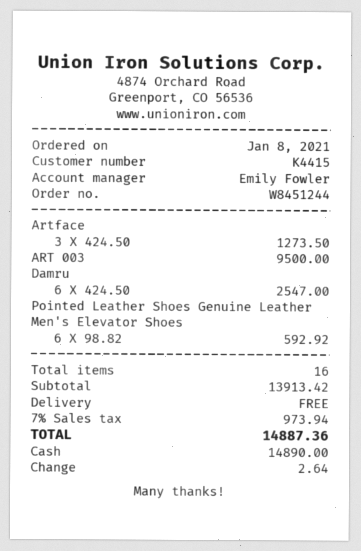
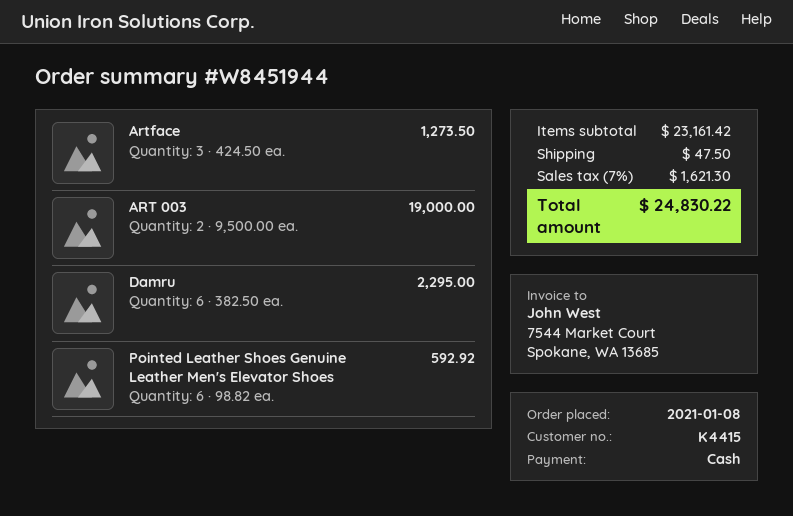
order number: W8451244 -> W8451944
ART 003: 1 x 9500.00 = 9500.00 -> 2 x 9500.00 = 19000.00
Damru: 6 x 424.50 = 2547.00 -> 6 x 382.50 = 2295.00
subtotal: 13913.42 -> 23161.42
shipping: 0.00 -> 47.50
tax: 7% = 973.94 -> 7% = 1621.30
total: 14887.36 -> 24830.22

